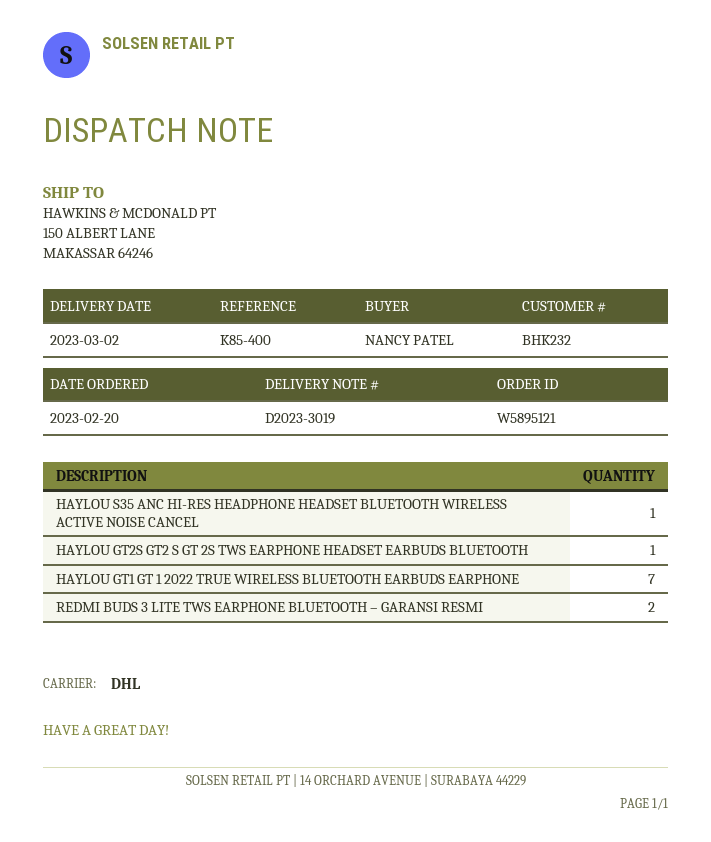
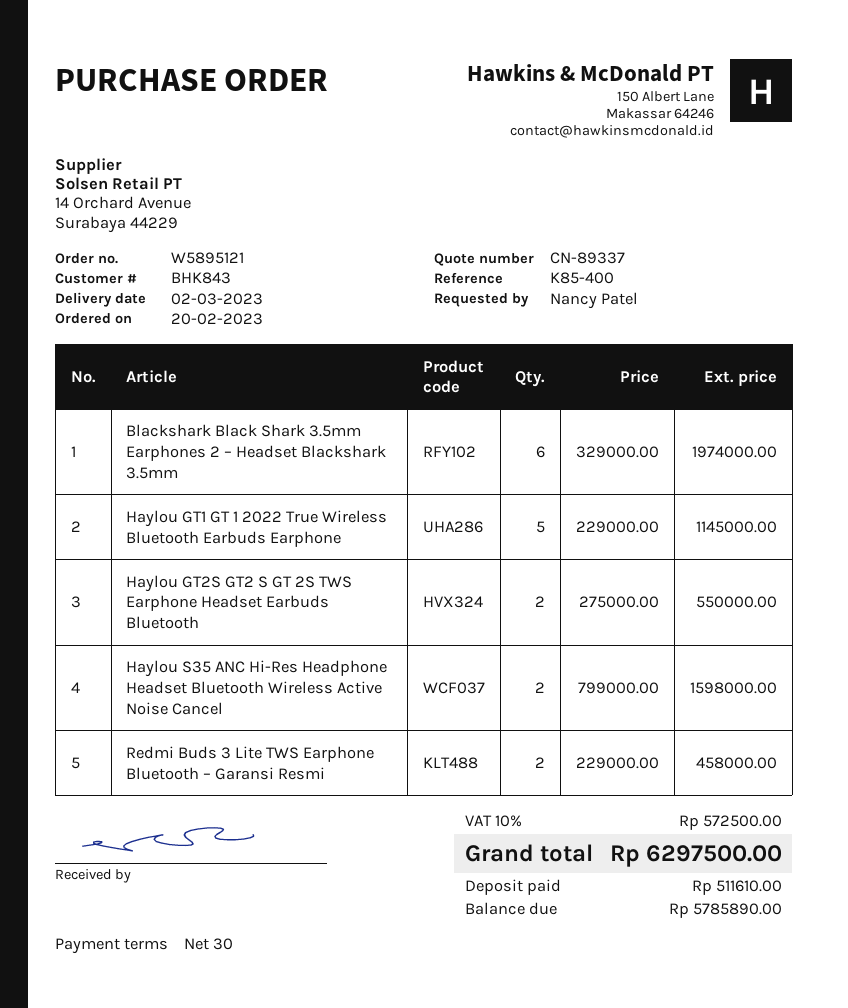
customer number: BHK232 -> BHK843
HAYLOU S35 ANC HI-RES HEADPHONE HEADSET BLUETOOTH WIRELESS ACTIVE NOISE CANCEL: 1 -> 2
HAYLOU GT2S GT2 S GT 2S TWS EARPHONE HEADSET EARBUDS BLUETOOTH: 1 -> 2
HAYLOU GT1 GT 1 2022 TRUE WIRELESS BLUETOOTH EARBUDS EARPHONE: 7 -> 5
Blackshark Black Shark 3.5mm Earphones 2 – Headset Blackshark 3.5mm: none -> 6

